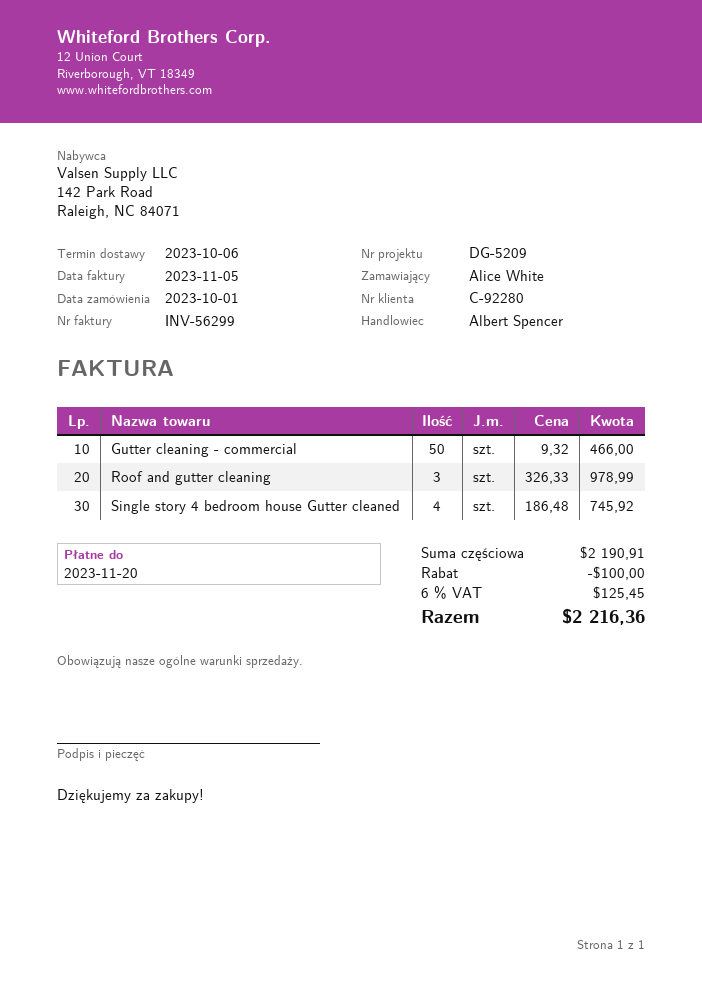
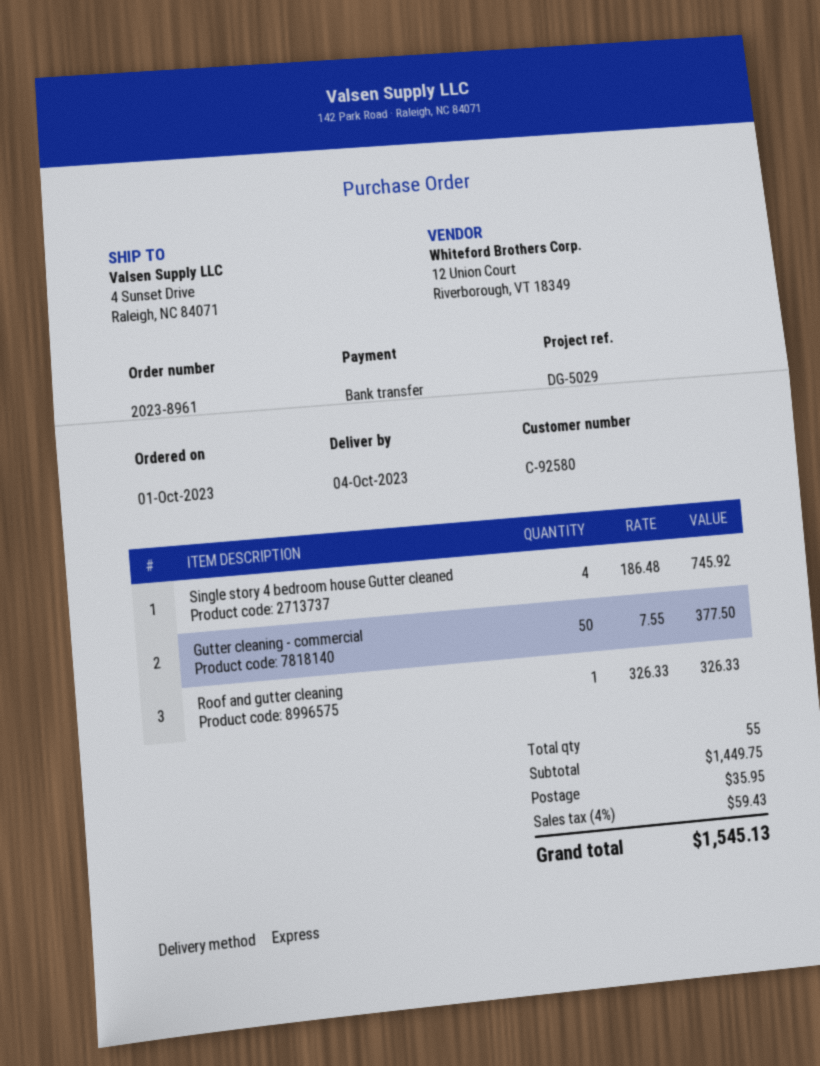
delivery date: 2023-10-06 -> 2023-10-04
customer number: C-92280 -> C-92580
reference: DG-5209 -> DG-5029
Gutter cleaning - commercial: 50 x 9.32 = 466.00 -> 50 x 7.55 = 377.50
Roof and gutter cleaning: 3 x 326.33 = 978.99 -> 1 x 326.33 = 326.33
subtotal: 2190.91 -> 1449.75
discount: 100.00 -> none
shipping: none -> 35.95
tax: 6% = 125.45 -> 4% = 59.43
total: 2216.36 -> 1545.13

